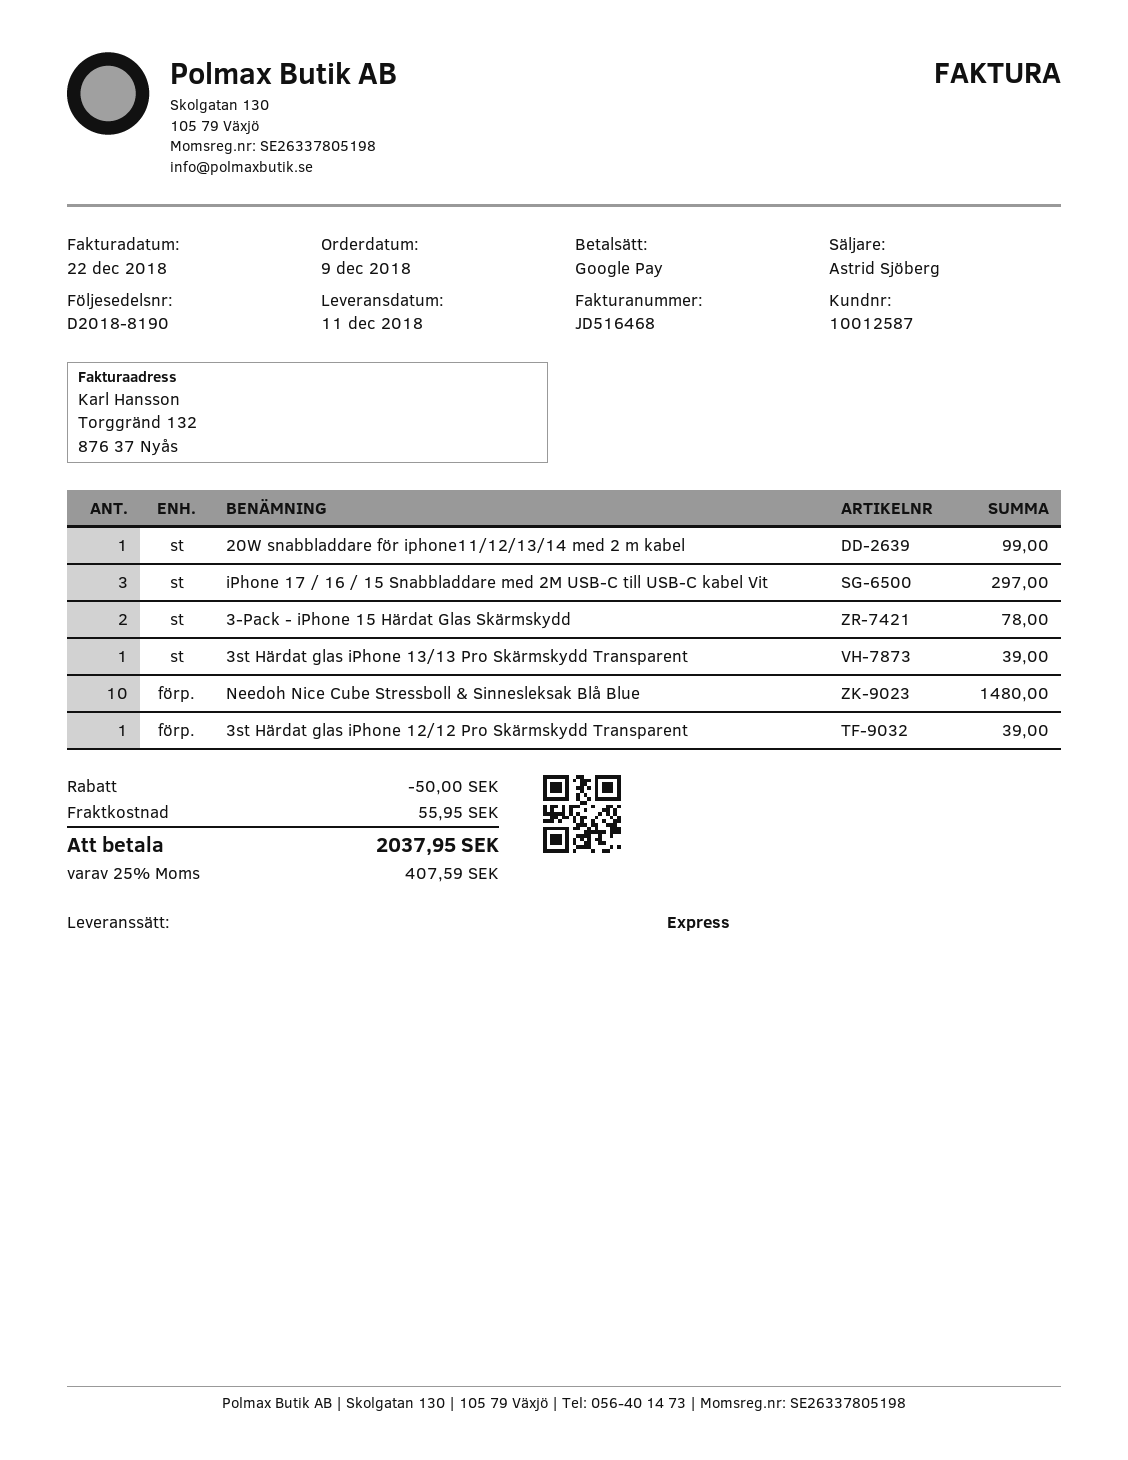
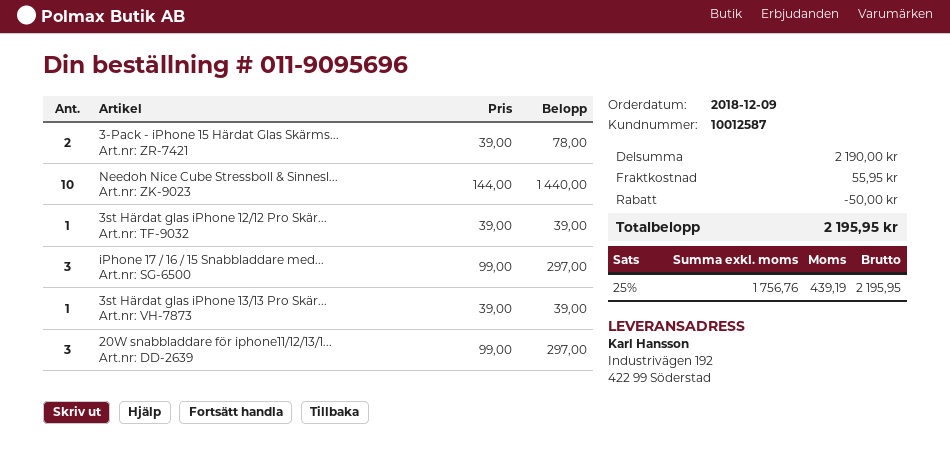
20W snabbladdare för iphone11/12/13/14 med 2 m kabel: 1 for 99.00 -> 3 for 297.00
Needoh Nice Cube Stressboll & Sinnesleksak Blå Blue: 10 for 1480.00 -> 10 for 1440.00
tax: 25% = 407.59 -> 25% = 439.19
total: 2037.95 -> 2195.95

